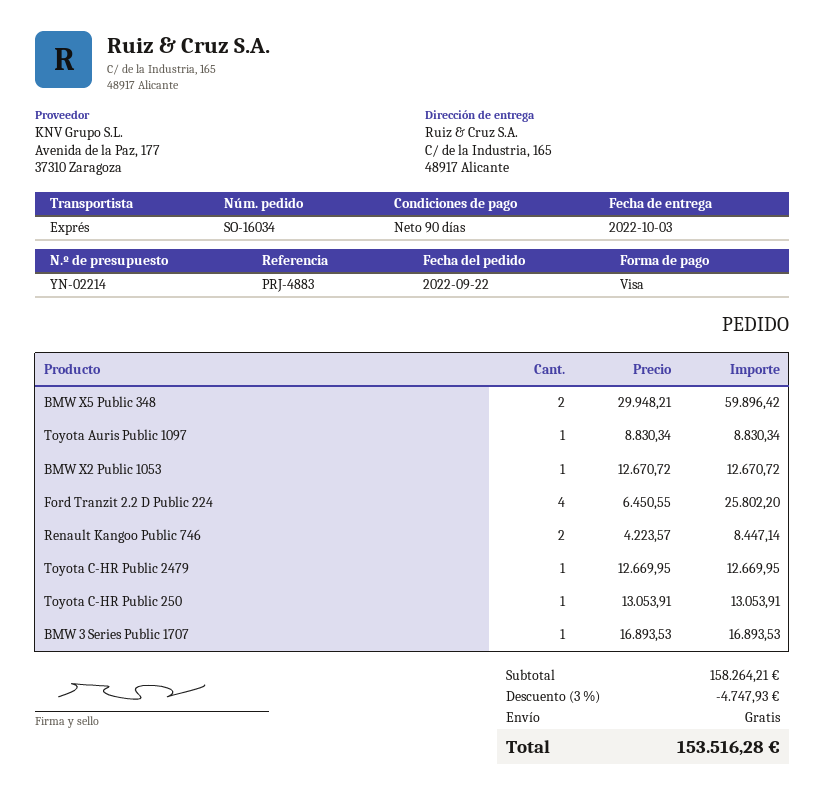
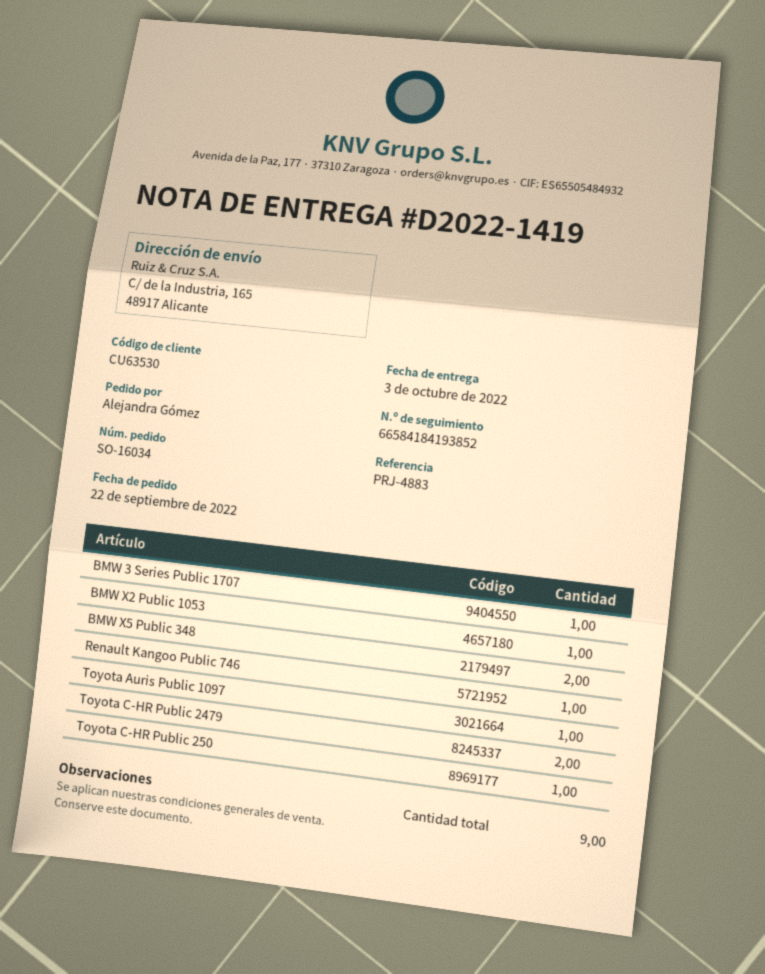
Ford Tranzit 2.2 D Public 224: 4 -> none
Renault Kangoo Public 746: 2 -> 1
Toyota C-HR Public 2479: 1 -> 2

